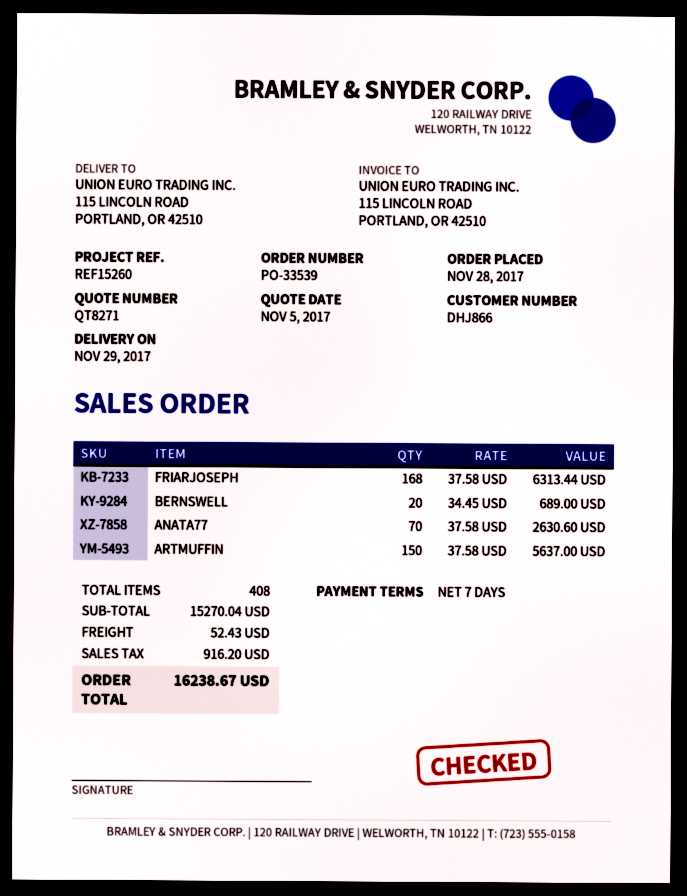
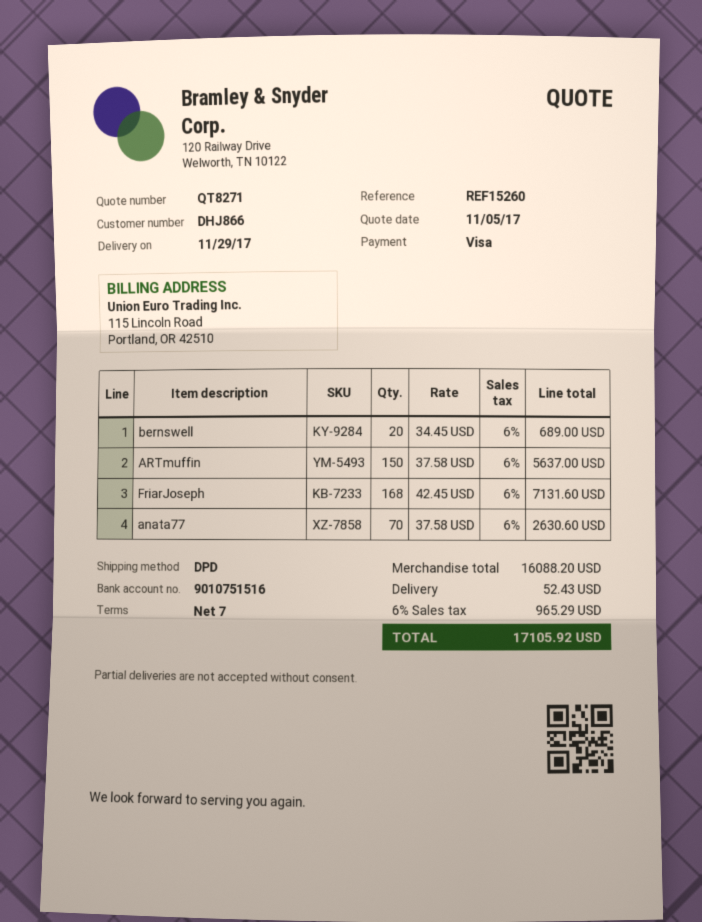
FRIARJOSEPH: 168 x 37.58 = 6313.44 -> 168 x 42.45 = 7131.60
subtotal: 15270.04 -> 16088.20
tax: 916.20 -> 965.29
total: 16238.67 -> 17105.92

